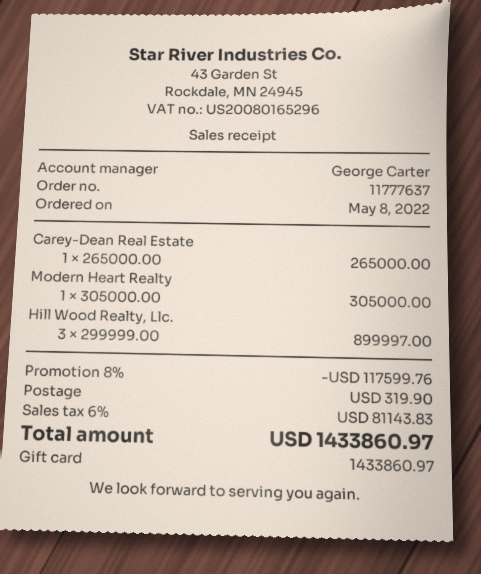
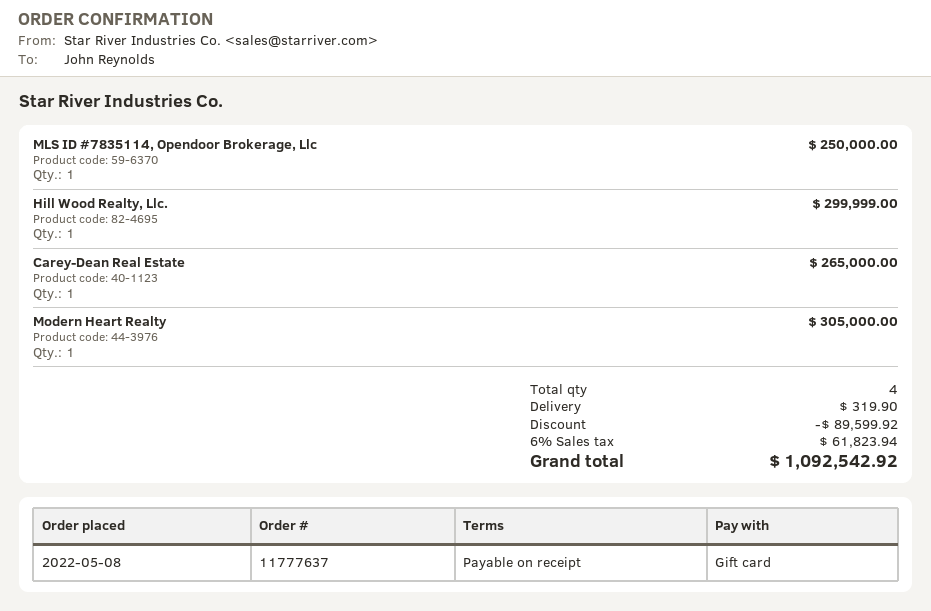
Hill Wood Realty, Llc.: 3 for 899997.00 -> 1 for 299999.00
MLS ID #7835114, Opendoor Brokerage, Llc: none -> 1 for 250000.00
discount: 117599.76 -> 89599.92
tax: 6% = 81143.83 -> 6% = 61823.94
total: 1433860.97 -> 1092542.92

